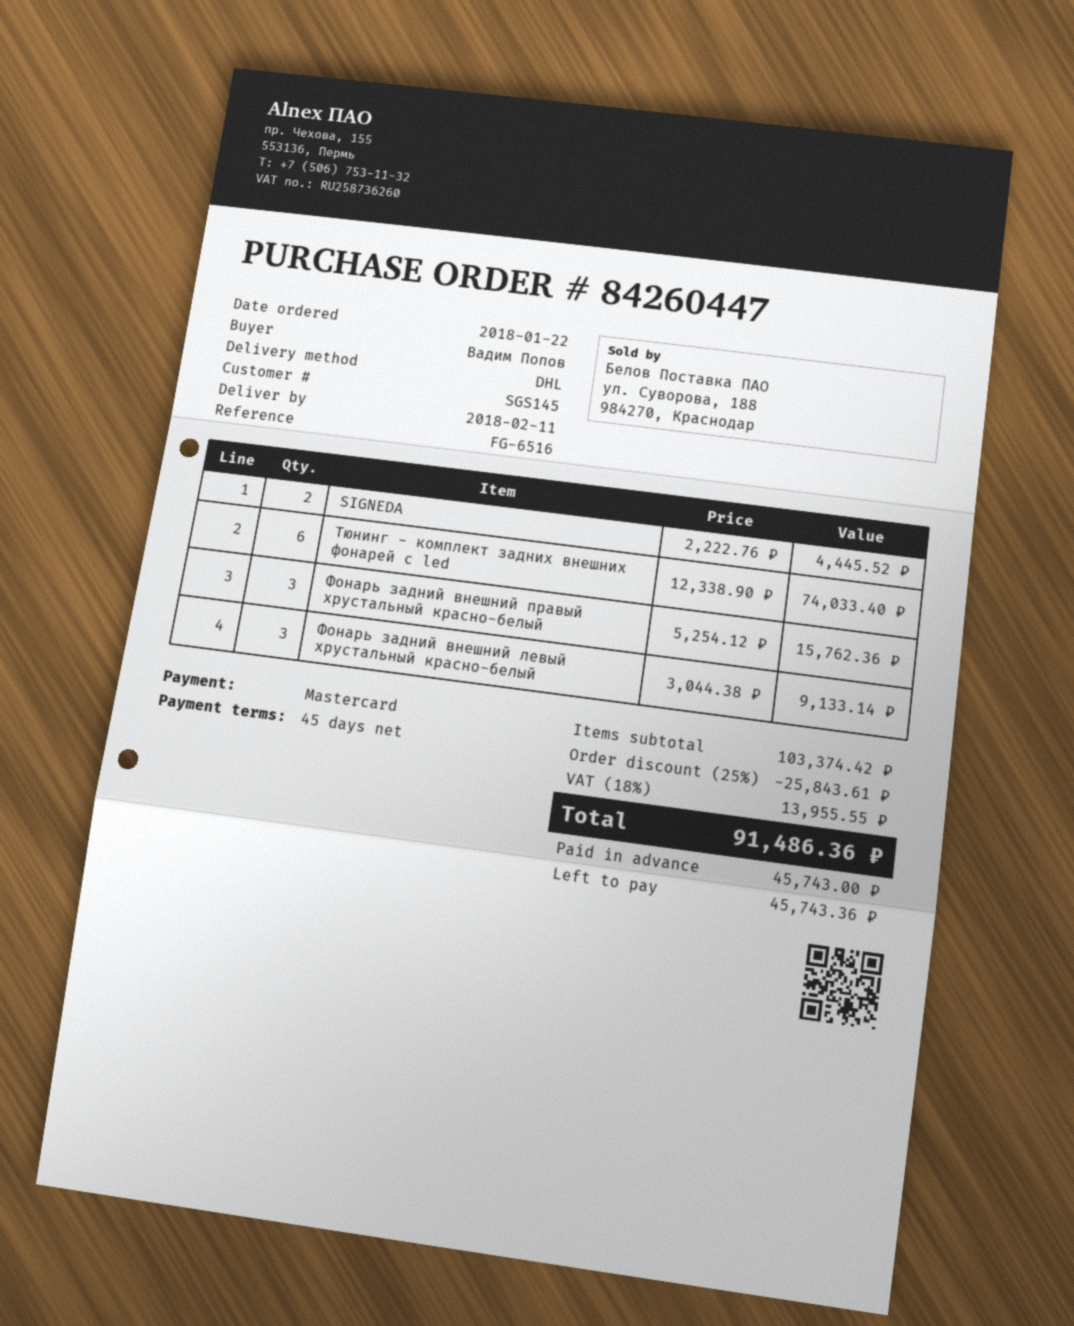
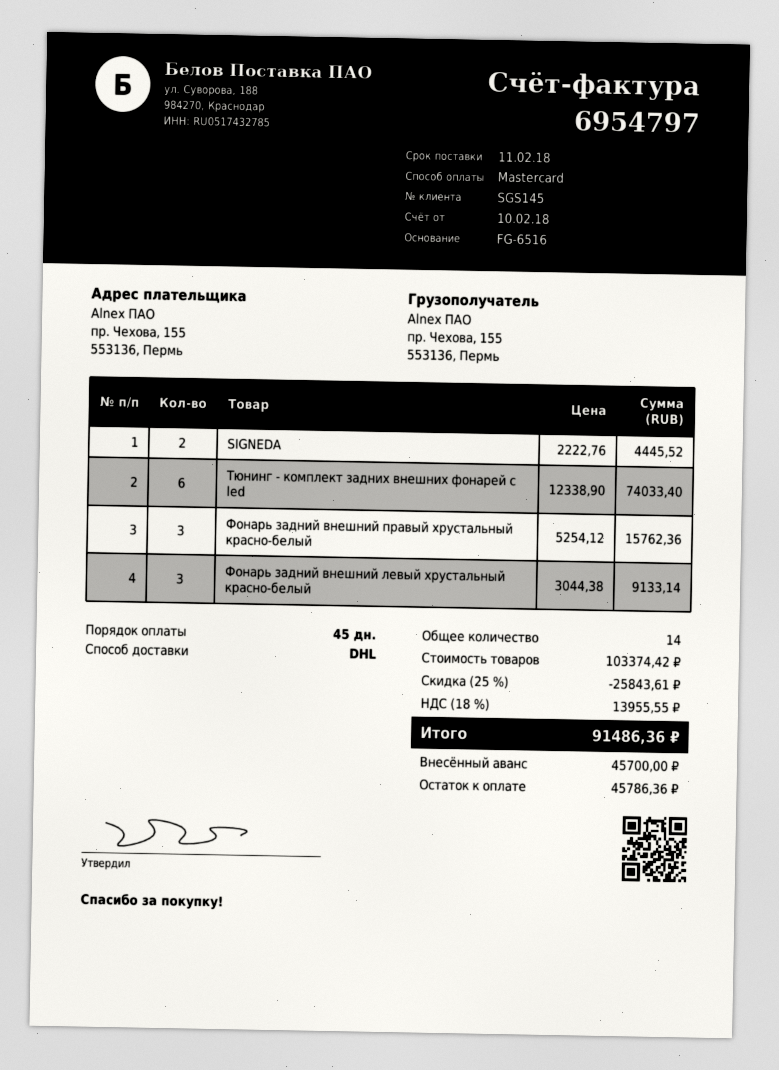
deposit: 45743.00 -> 45700.00
balance: 45743.36 -> 45786.36

